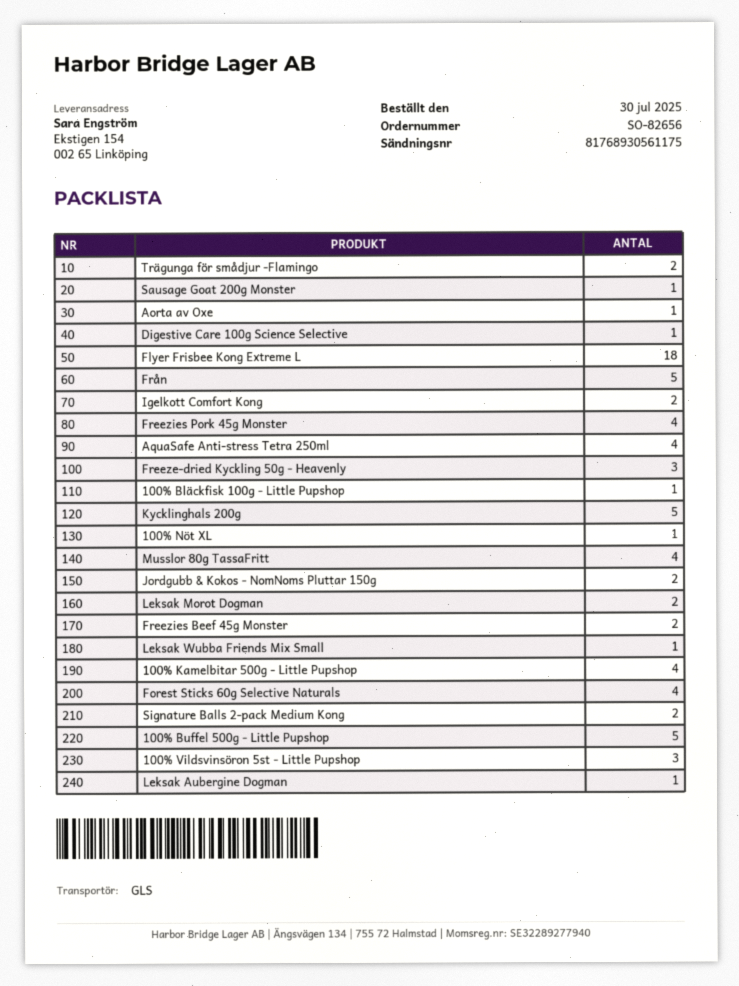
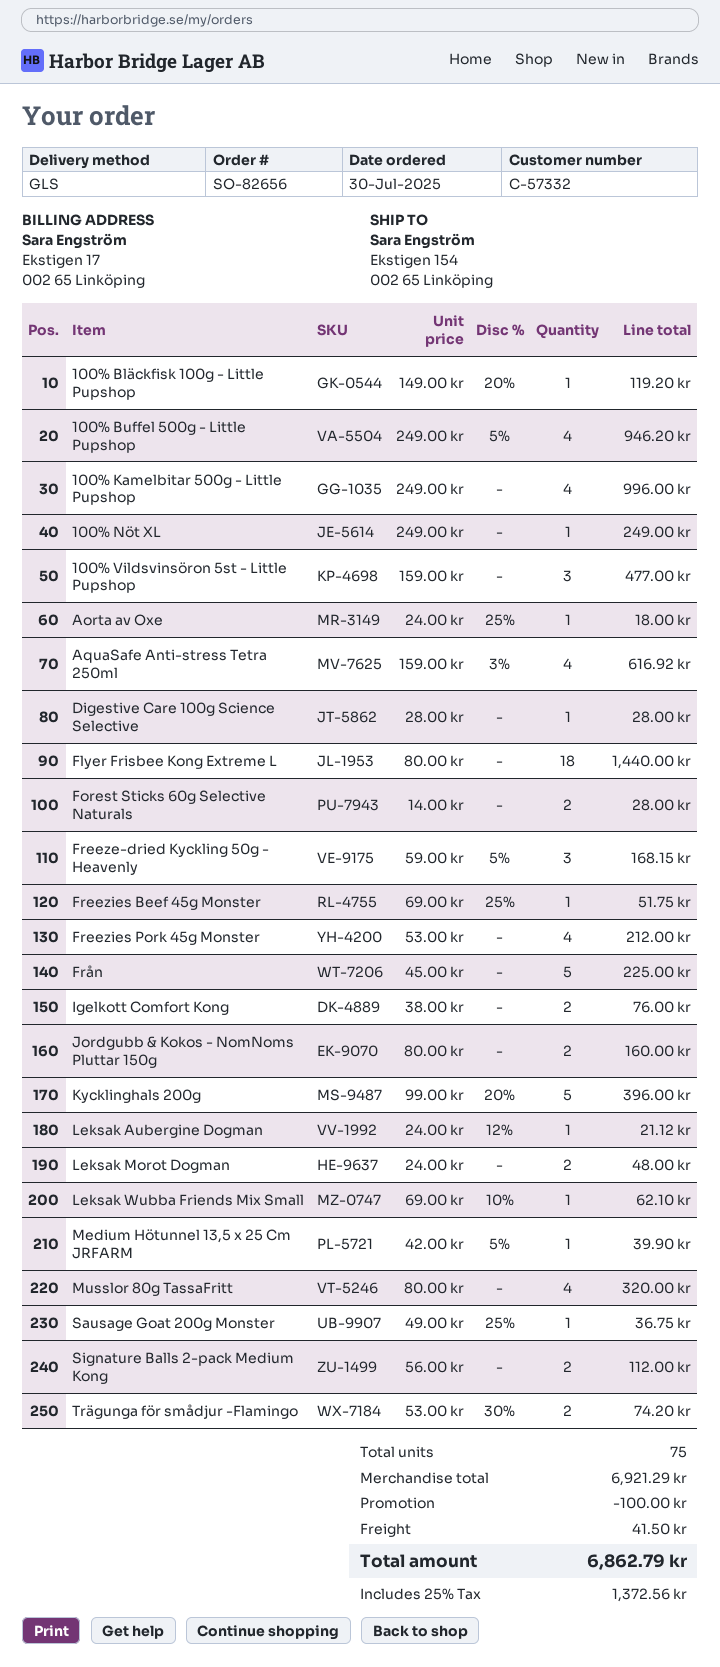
Freezies Beef 45g Monster: 2 -> 1
Forest Sticks 60g Selective Naturals: 4 -> 2
100% Buffel 500g - Little Pupshop: 5 -> 4
Medium Hötunnel 13,5 x 25 Cm JRFARM: none -> 1

